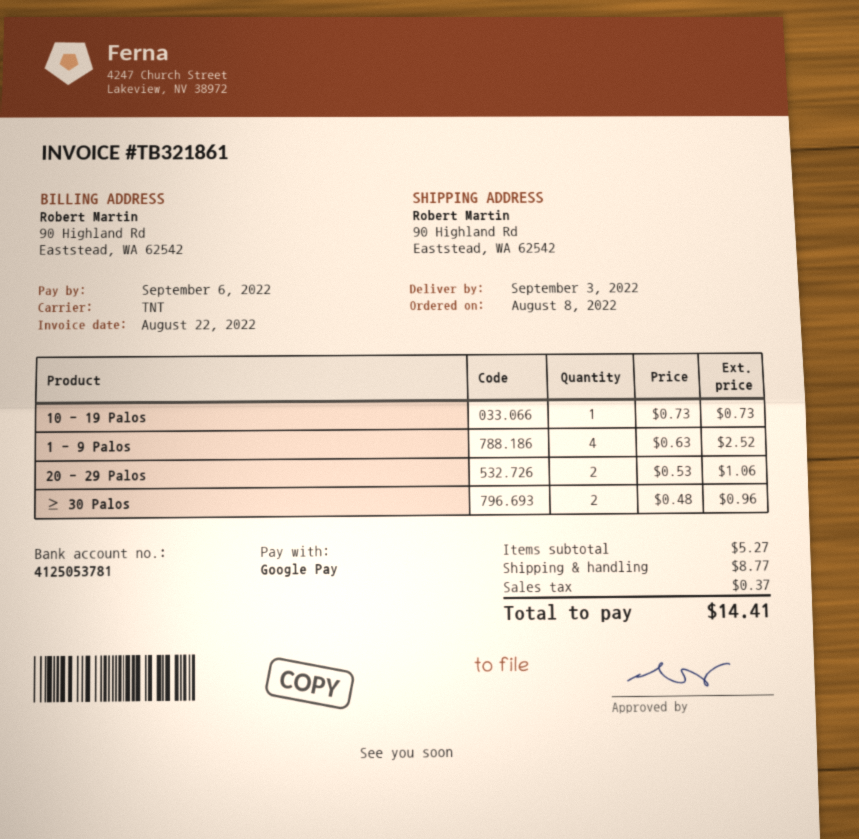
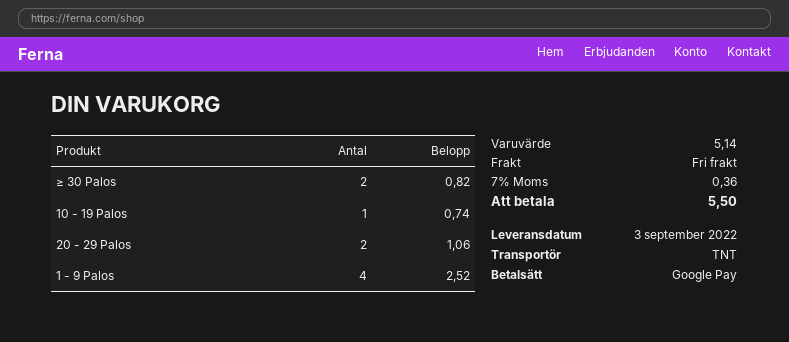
10 - 19 Palos: 1 for 0.73 -> 1 for 0.74
≥ 30 Palos: 2 for 0.96 -> 2 for 0.82
subtotal: 5.27 -> 5.14
shipping: 8.77 -> 0.00
tax: 0.37 -> 0.36
total: 14.41 -> 5.50

